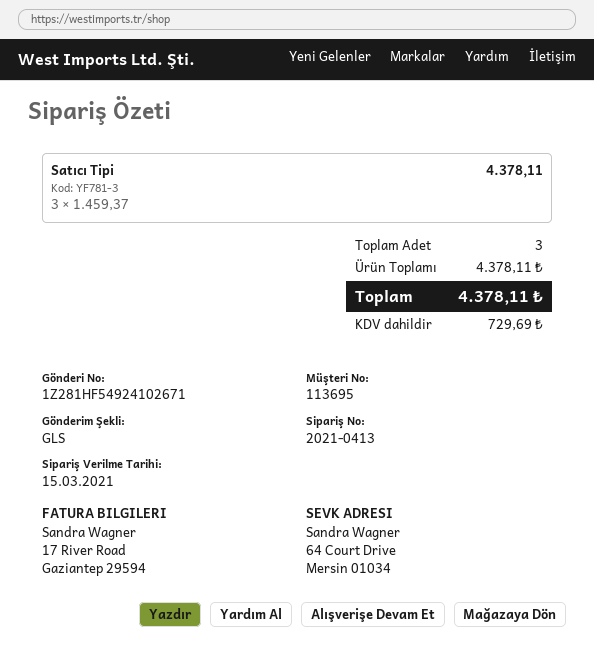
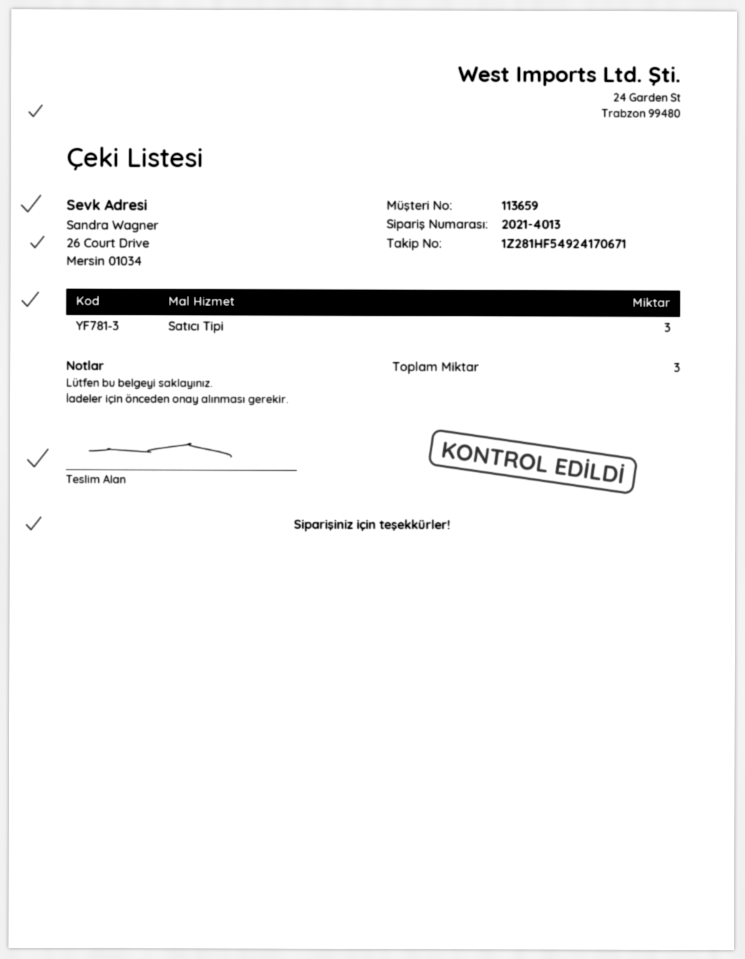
order number: 2021-0413 -> 2021-4013
customer number: 113695 -> 113659
tracking number: 1Z281HF54924102671 -> 1Z281HF54924170671
ship to: 64 Court Drive, Mersin 01034 -> 26 Court Drive, Mersin 01034

